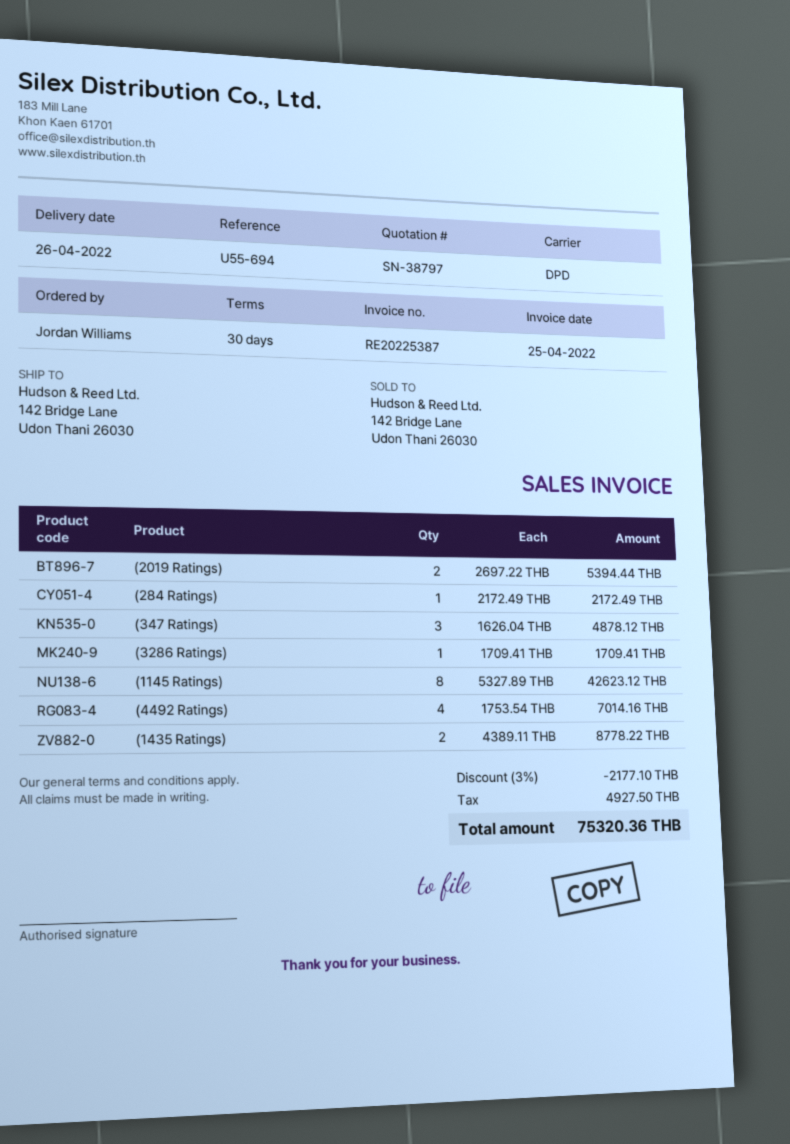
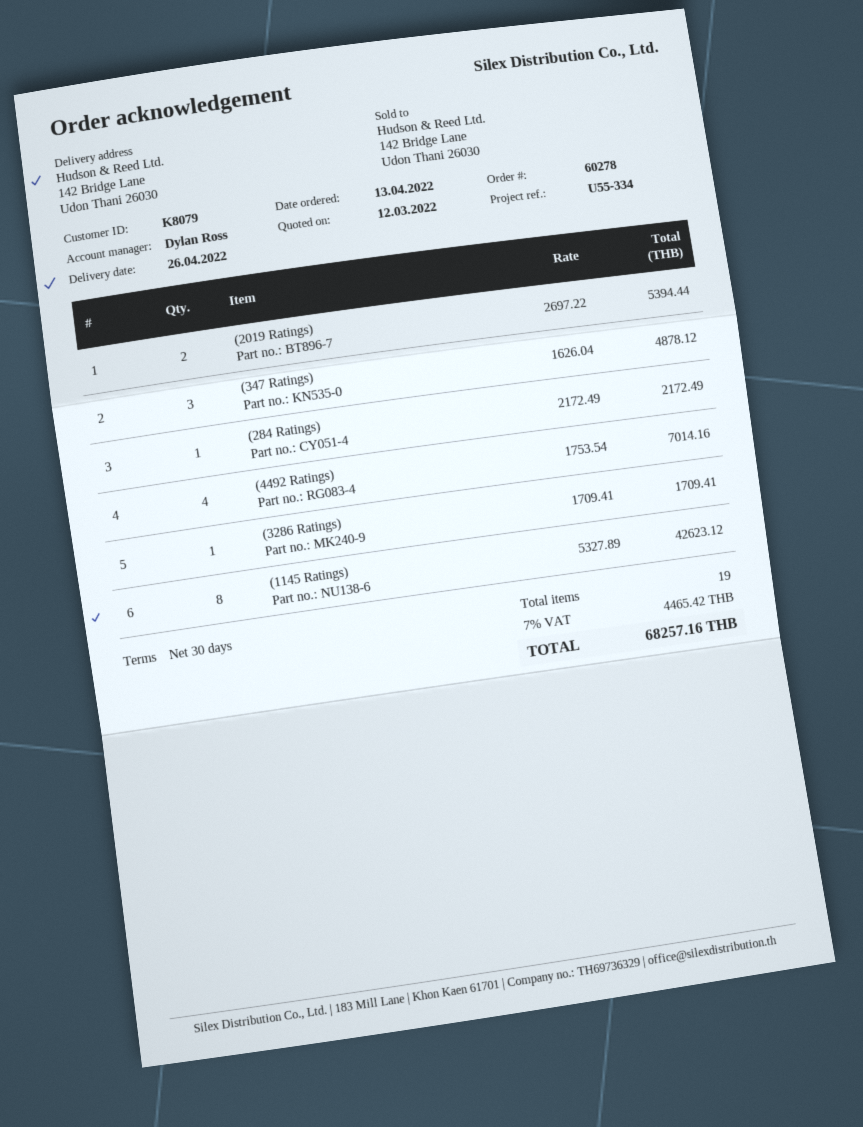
reference: U55-694 -> U55-334
(1435 Ratings): 2 x 4389.11 = 8778.22 -> none
discount: 3% = 2177.10 -> none
tax: 4927.50 -> 4465.42
total: 75320.36 -> 68257.16

